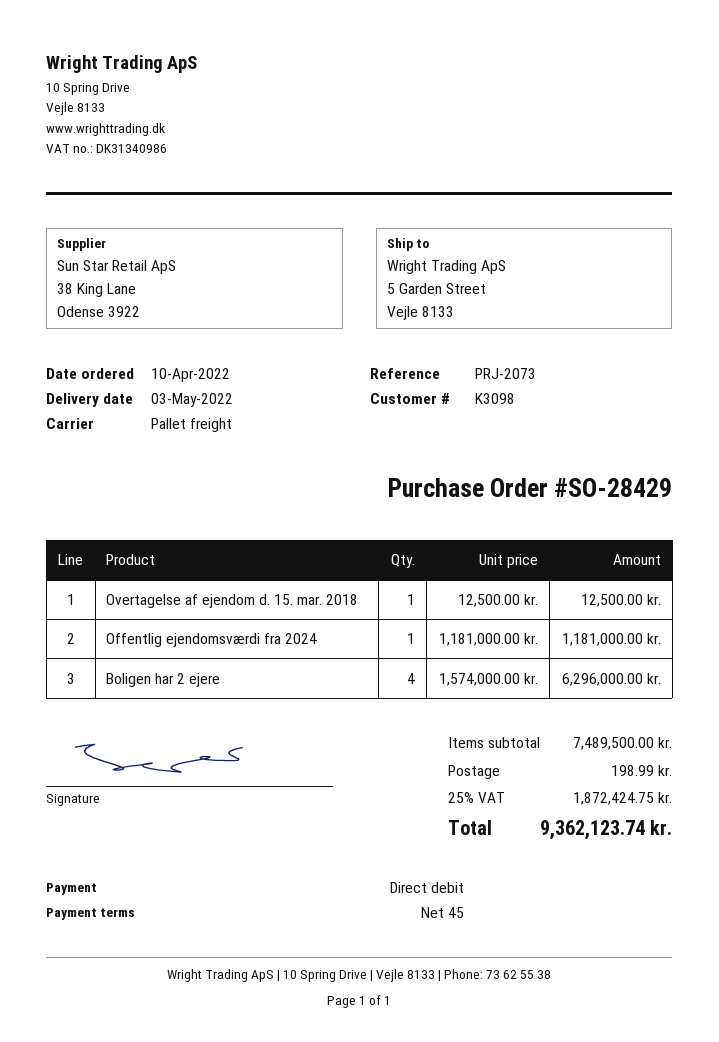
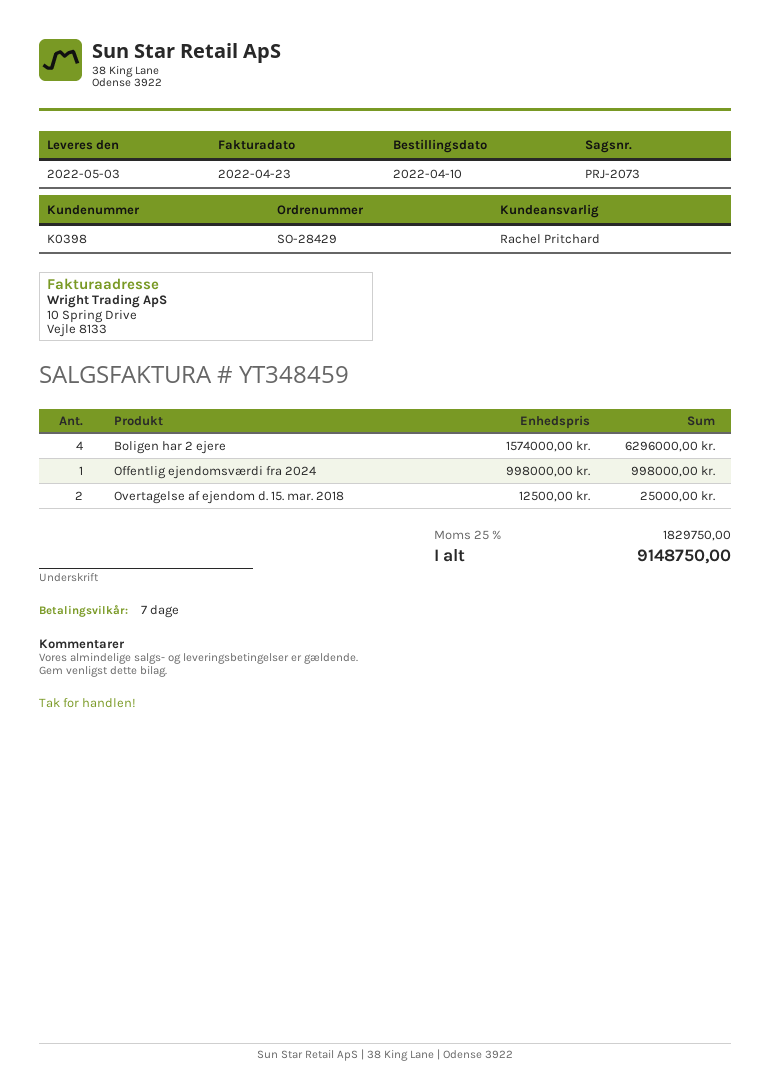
payment terms: 45 days -> 7 days
customer number: K3098 -> K0398
Overtagelse af ejendom d. 15. mar. 2018: 1 x 12500.00 = 12500.00 -> 2 x 12500.00 = 25000.00
Offentlig ejendomsværdi fra 2024: 1 x 1181000.00 = 1181000.00 -> 1 x 998000.00 = 998000.00
shipping: 198.99 -> none
tax: 25% = 1872424.75 -> 25% = 1829750.00
total: 9362123.74 -> 9148750.00

